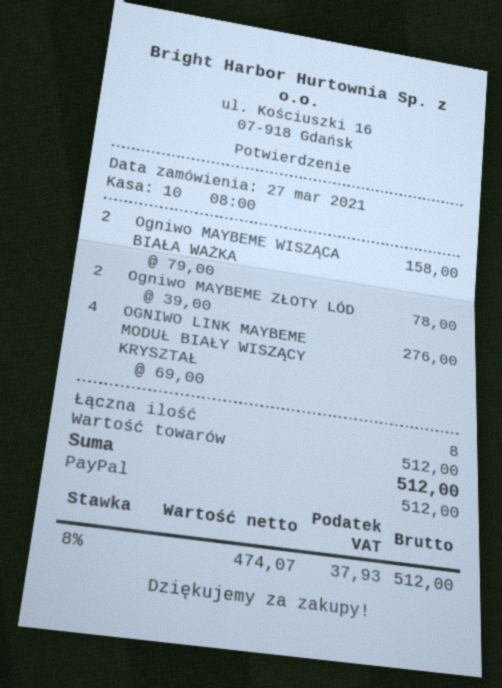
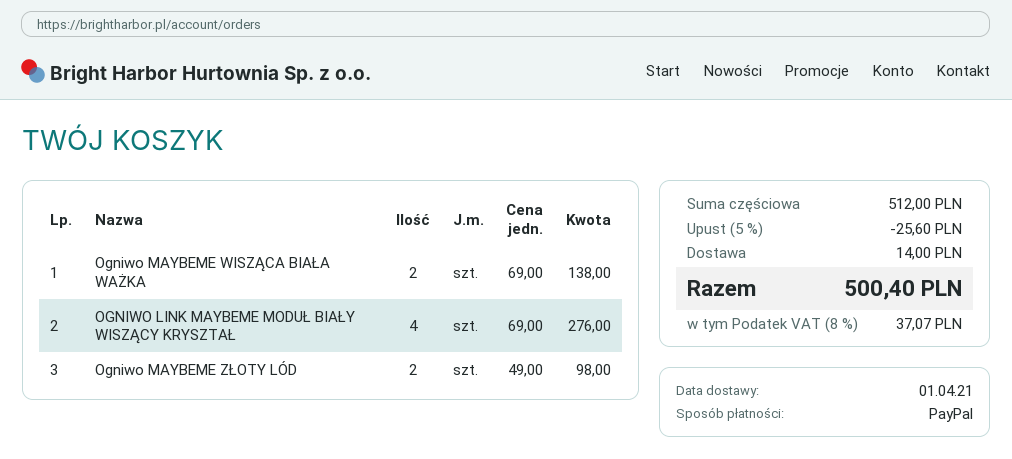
Ogniwo MAYBEME WISZĄCA BIAŁA WAŻKA: 2 x 79.00 = 158.00 -> 2 x 69.00 = 138.00
Ogniwo MAYBEME ZŁOTY LÓD: 2 x 39.00 = 78.00 -> 2 x 49.00 = 98.00
discount: none -> 5% = 25.60
shipping: none -> 14.00
tax: 8% = 37.93 -> 8% = 37.07
total: 512.00 -> 500.40

